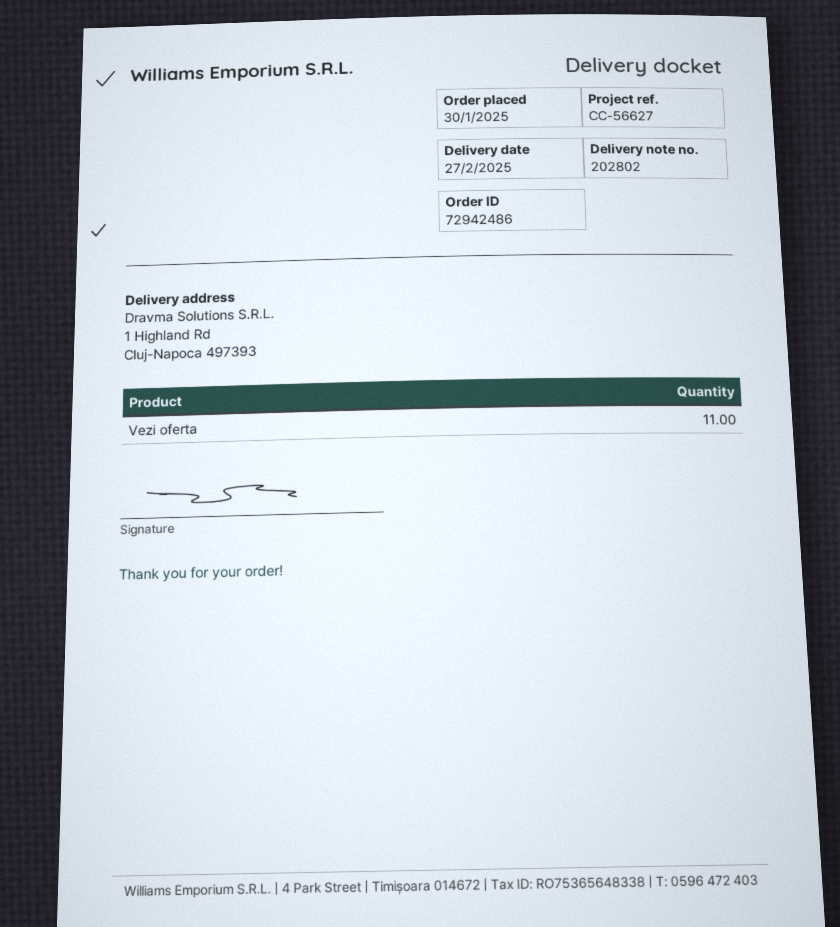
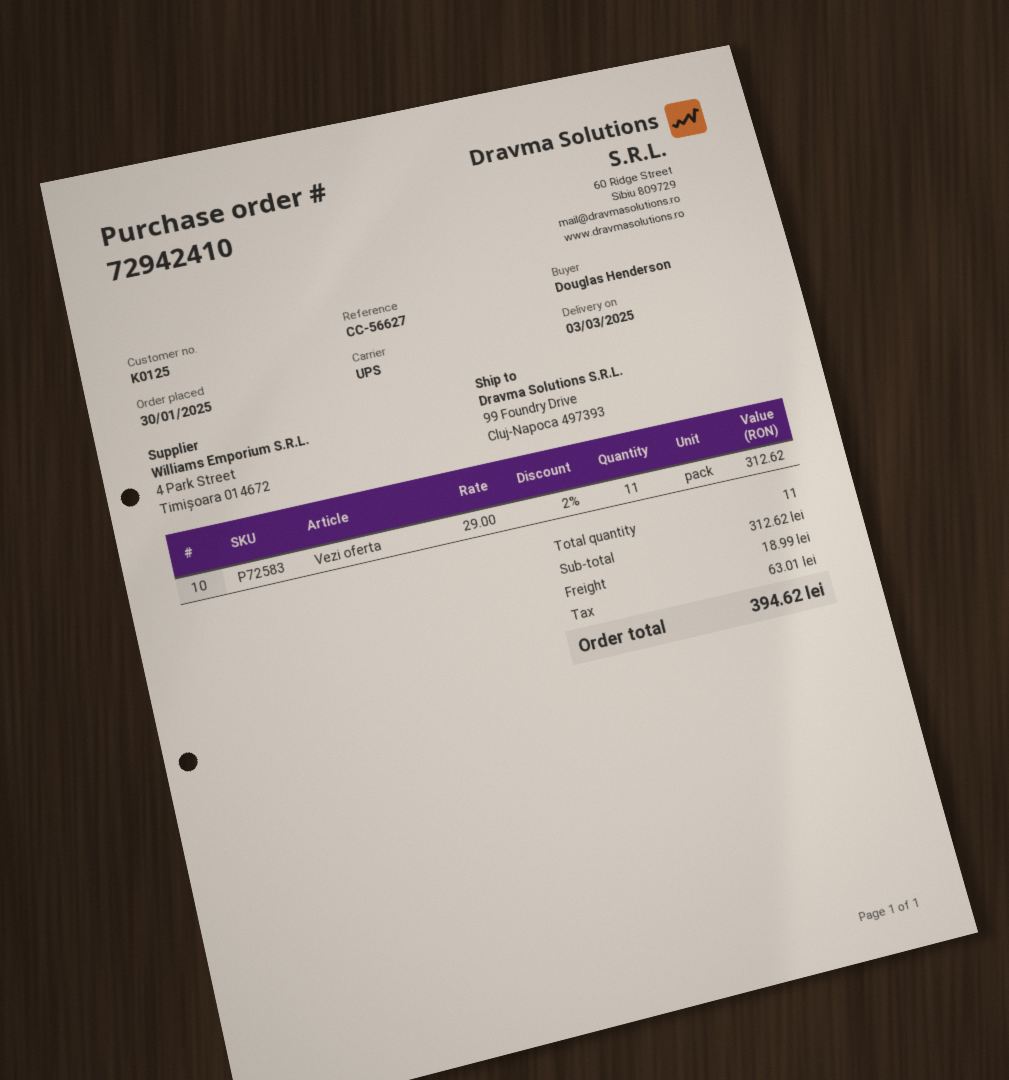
order number: 72942486 -> 72942410
delivery date: 2025-02-27 -> 2025-03-03
ship to: 1 Highland Rd, Cluj-Napoca 497393 -> 99 Foundry Drive, Cluj-Napoca 497393

